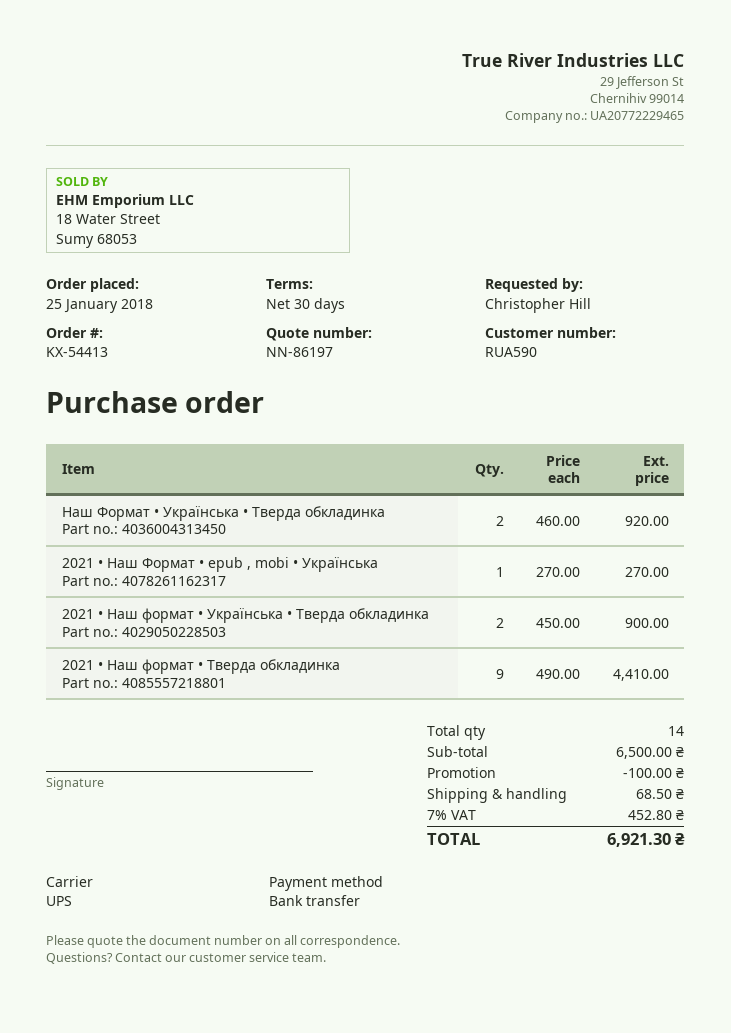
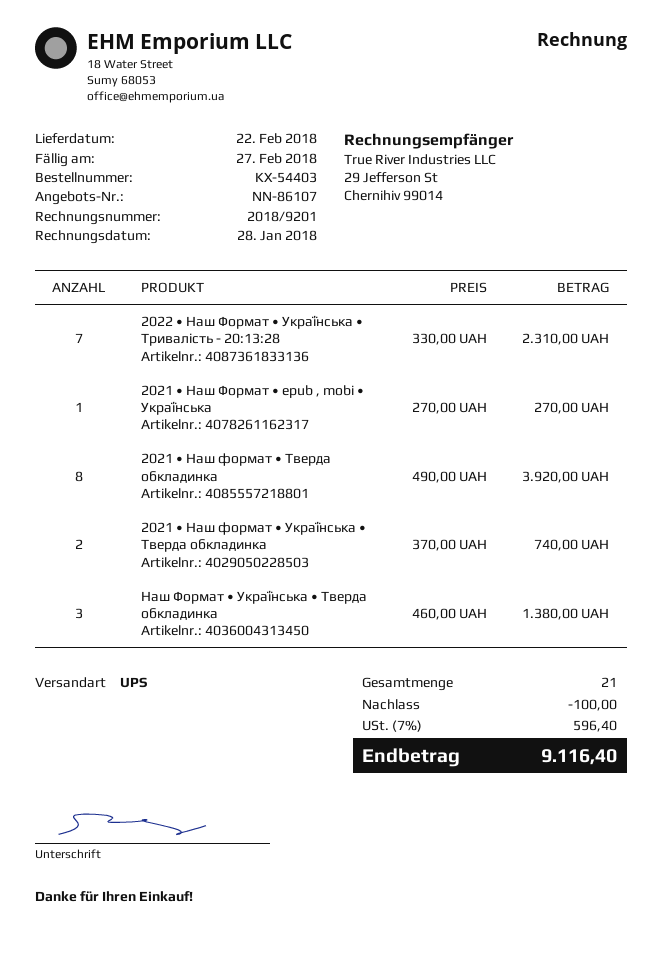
quote number: NN-86197 -> NN-86107
order number: KX-54413 -> KX-54403
Наш Формат • Українська • Тверда обкладинка: 2 x 460.00 = 920.00 -> 3 x 460.00 = 1380.00
2021 • Наш формат • Українська • Тверда обкладинка: 2 x 450.00 = 900.00 -> 2 x 370.00 = 740.00
2021 • Наш формат • Тверда обкладинка: 9 x 490.00 = 4410.00 -> 8 x 490.00 = 3920.00
2022 • Наш Формат • Українська • Тривалість - 20:13:28: none -> 7 x 330.00 = 2310.00
total quantity: 14 -> 21
shipping: 68.50 -> none
tax: 7% = 452.80 -> 7% = 596.40
total: 6921.30 -> 9116.40

